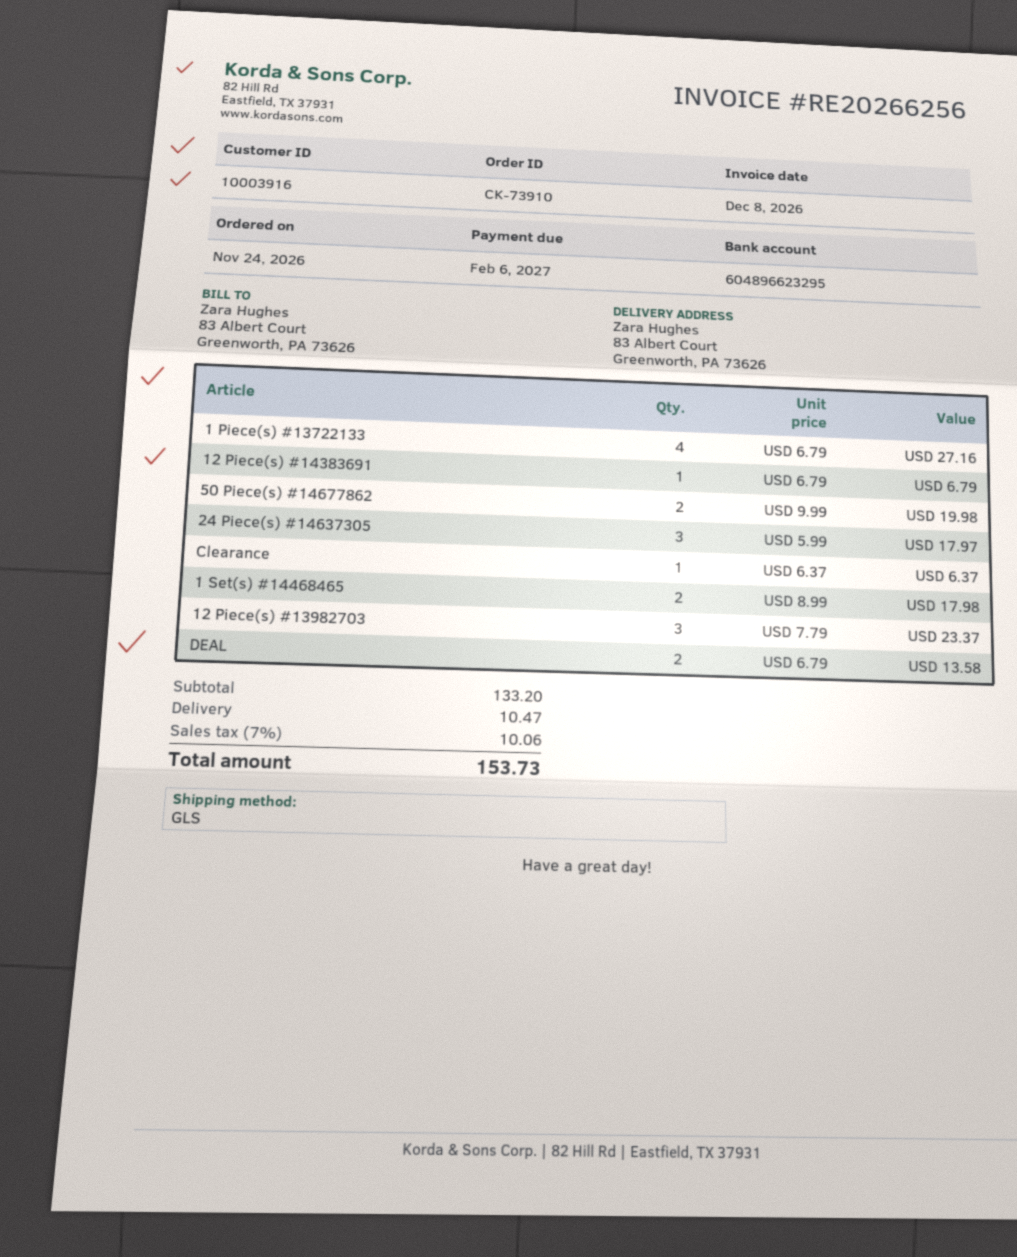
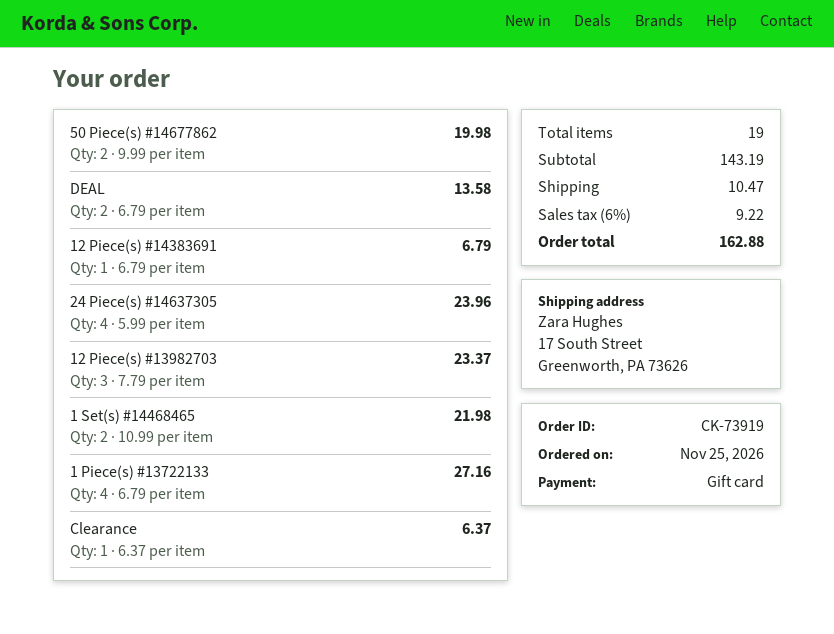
order number: CK-73910 -> CK-73919
order date: 2026-11-24 -> 2026-11-25
ship to: 83 Albert Court, Greenworth, PA 73626 -> 17 South Street, Greenworth, PA 73626
24 Piece(s) #14637305: 3 x 5.99 = 17.97 -> 4 x 5.99 = 23.96
1 Set(s) #14468465: 2 x 8.99 = 17.98 -> 2 x 10.99 = 21.98
subtotal: 133.20 -> 143.19
tax: 7% = 10.06 -> 6% = 9.22
total: 153.73 -> 162.88

